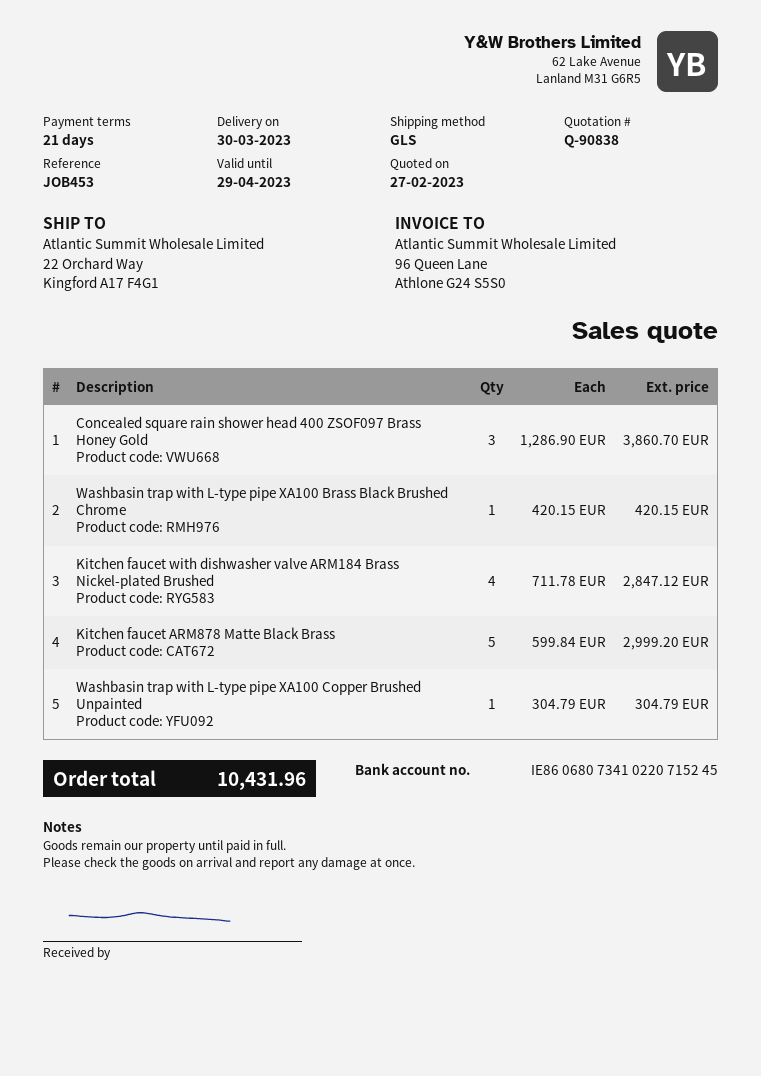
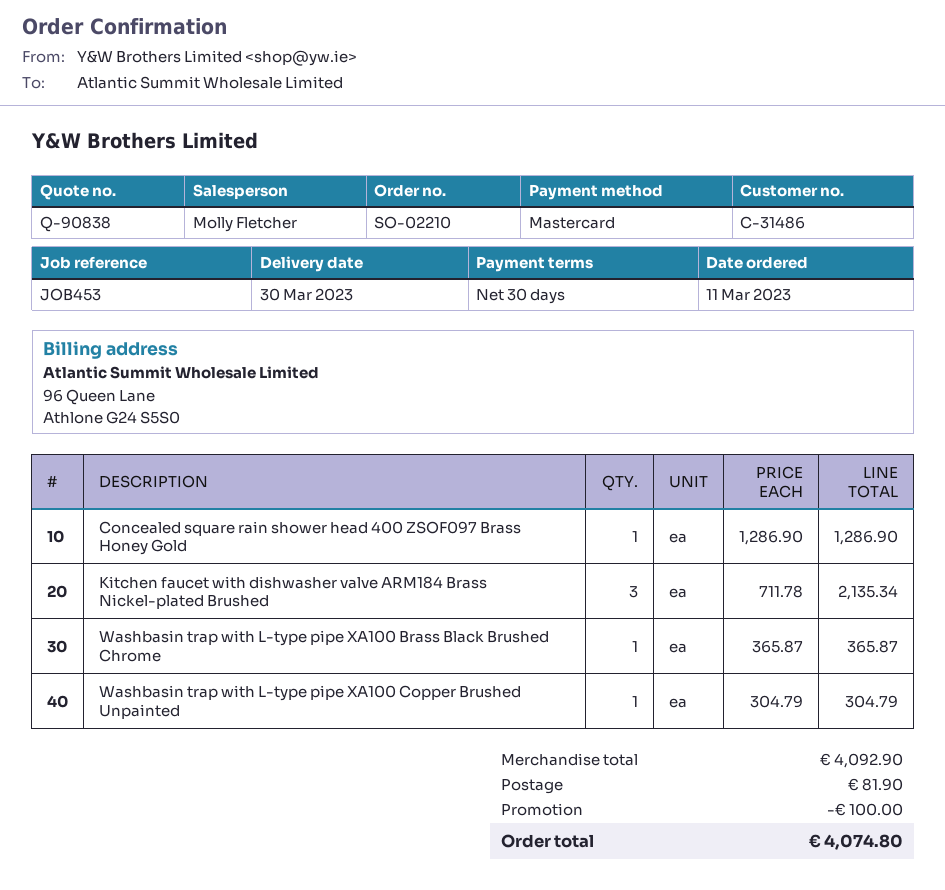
payment terms: 21 days -> 30 days
Concealed square rain shower head 400 ZSOF097 Brass Honey Gold: 3 x 1286.90 = 3860.70 -> 1 x 1286.90 = 1286.90
Washbasin trap with L-type pipe XA100 Brass Black Brushed Chrome: 1 x 420.15 = 420.15 -> 1 x 365.87 = 365.87
Kitchen faucet with dishwasher valve ARM184 Brass Nickel-plated Brushed: 4 x 711.78 = 2847.12 -> 3 x 711.78 = 2135.34
Kitchen faucet ARM878 Matte Black Brass: 5 x 599.84 = 2999.20 -> none
discount: none -> 100.00
shipping: none -> 81.90
total: 10431.96 -> 4074.80

